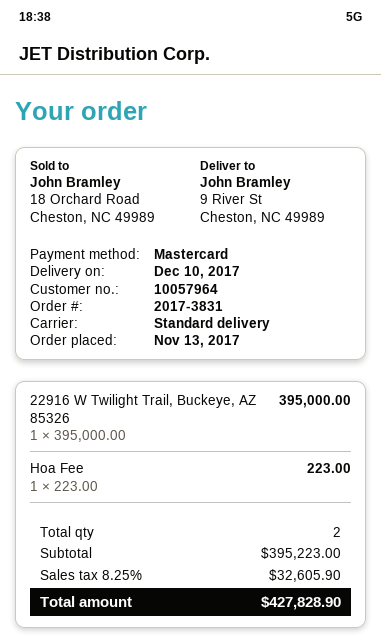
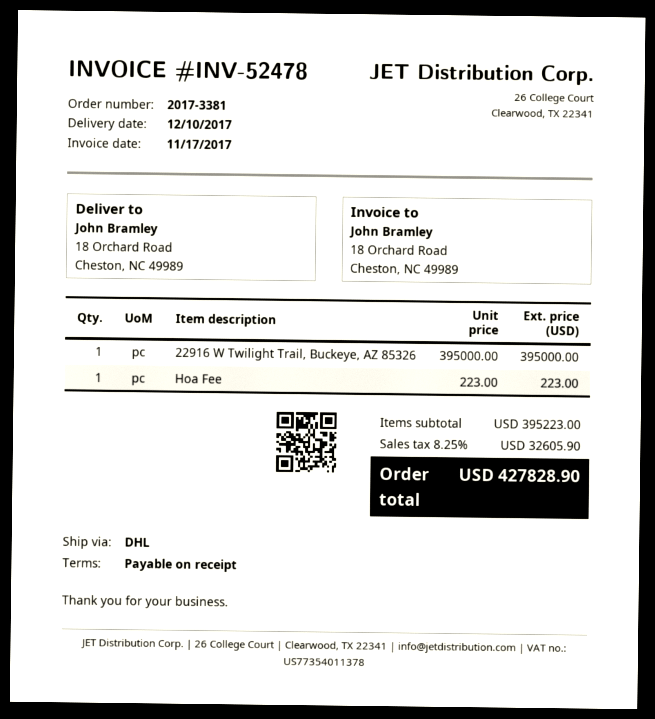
order number: 2017-3831 -> 2017-3381
shipping method: standard -> DHL
ship to: 9 River St, Cheston, NC 49989 -> 18 Orchard Road, Cheston, NC 49989

